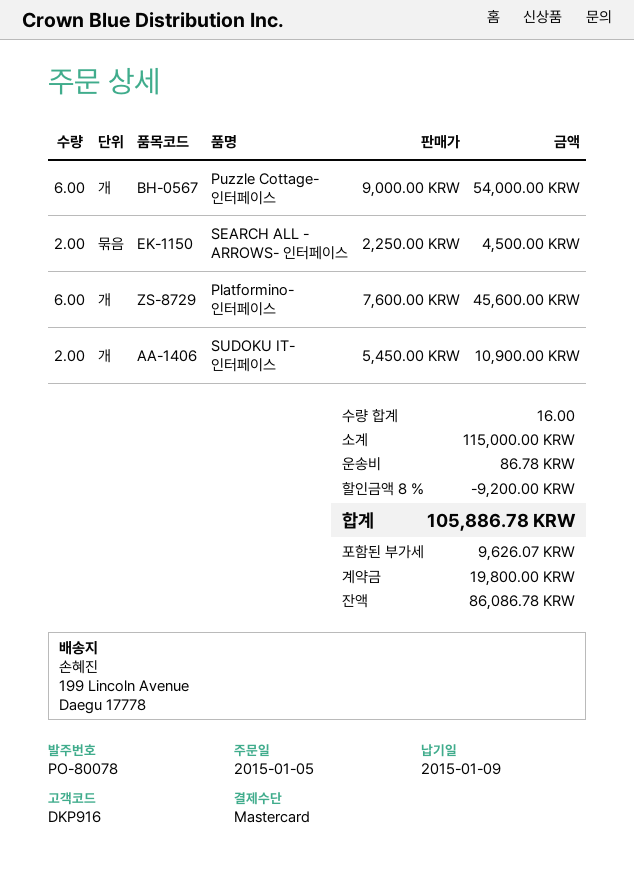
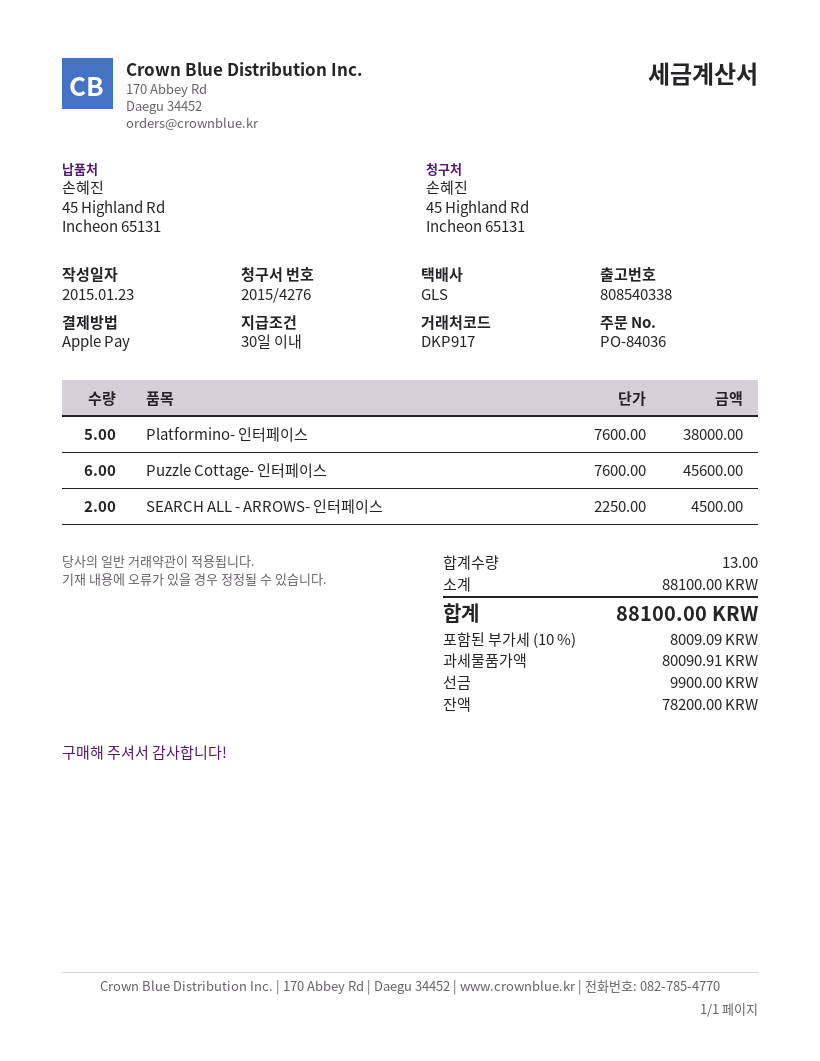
order number: PO-80078 -> PO-84036
customer number: DKP916 -> DKP917
payment method: Mastercard -> Apple Pay
ship to: 199 Lincoln Avenue, Daegu 17778 -> 45 Highland Rd, Incheon 65131
Puzzle Cottage- 인터페이스: 6 x 9000.00 = 54000.00 -> 6 x 7600.00 = 45600.00
Platformino- 인터페이스: 6 x 7600.00 = 45600.00 -> 5 x 7600.00 = 38000.00
SUDOKU IT- 인터페이스: 2 x 5450.00 = 10900.00 -> none
total quantity: 16 -> 13
subtotal: 115000.00 -> 88100.00
discount: 8% = 9200.00 -> none
shipping: 86.78 -> none
tax: 9626.07 -> 8009.09
total: 105886.78 -> 88100.00
deposit: 19800.00 -> 9900.00
balance: 86086.78 -> 78200.00

